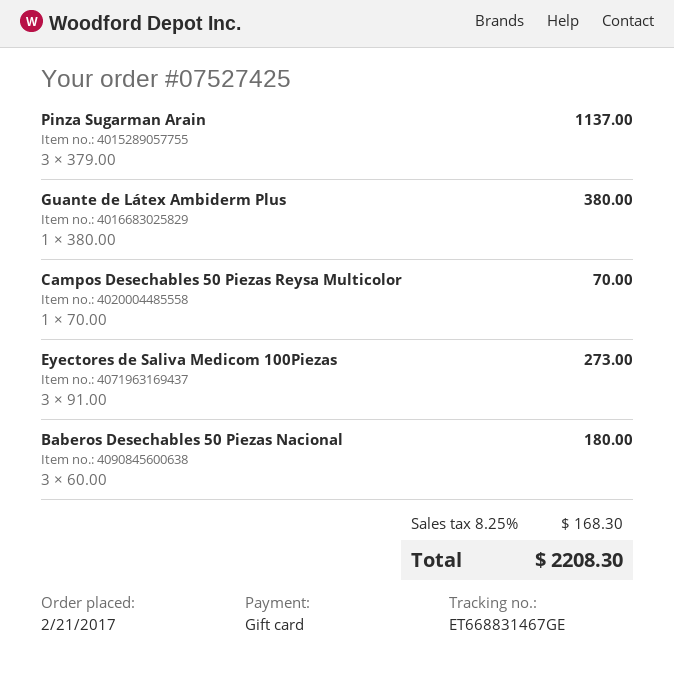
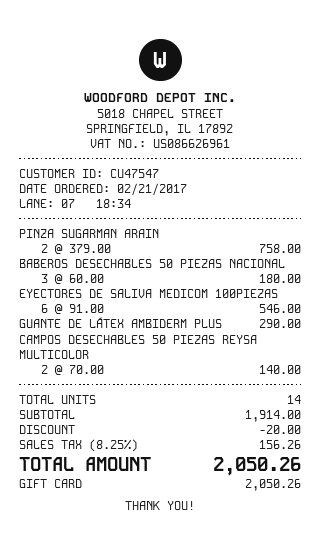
Pinza Sugarman Arain: 3 x 379.00 = 1137.00 -> 2 x 379.00 = 758.00
Guante de Látex Ambiderm Plus: 1 x 380.00 = 380.00 -> 1 x 290.00 = 290.00
Campos Desechables 50 Piezas Reysa Multicolor: 1 x 70.00 = 70.00 -> 2 x 70.00 = 140.00
Eyectores de Saliva Medicom 100Piezas: 3 x 91.00 = 273.00 -> 6 x 91.00 = 546.00
discount: none -> 20.00
tax: 8.25% = 168.30 -> 8.25% = 156.26
total: 2208.30 -> 2050.26

